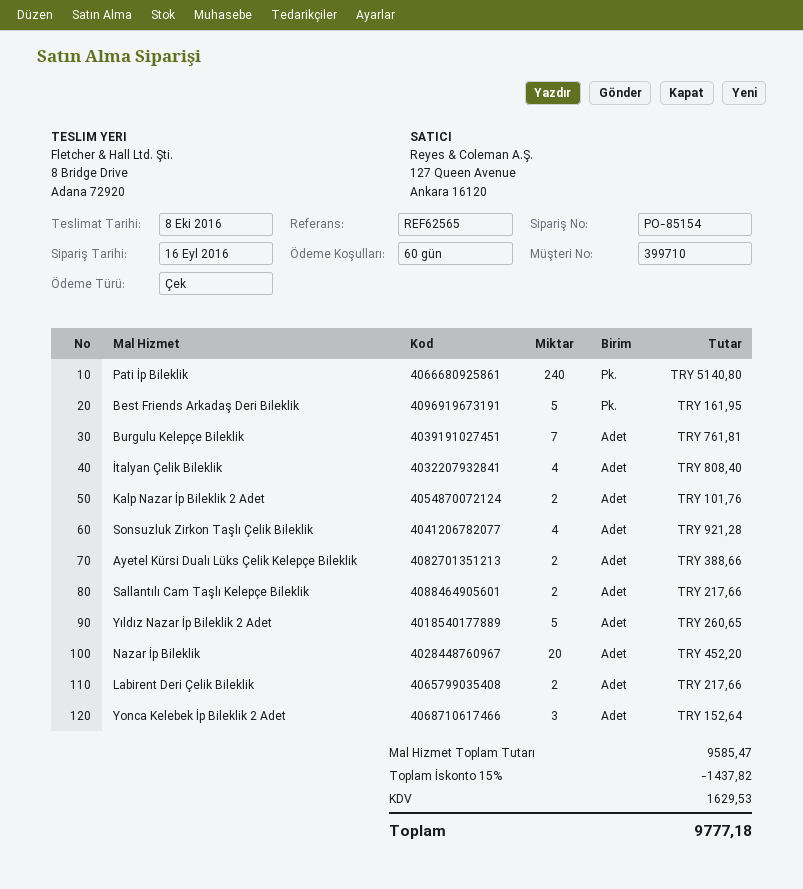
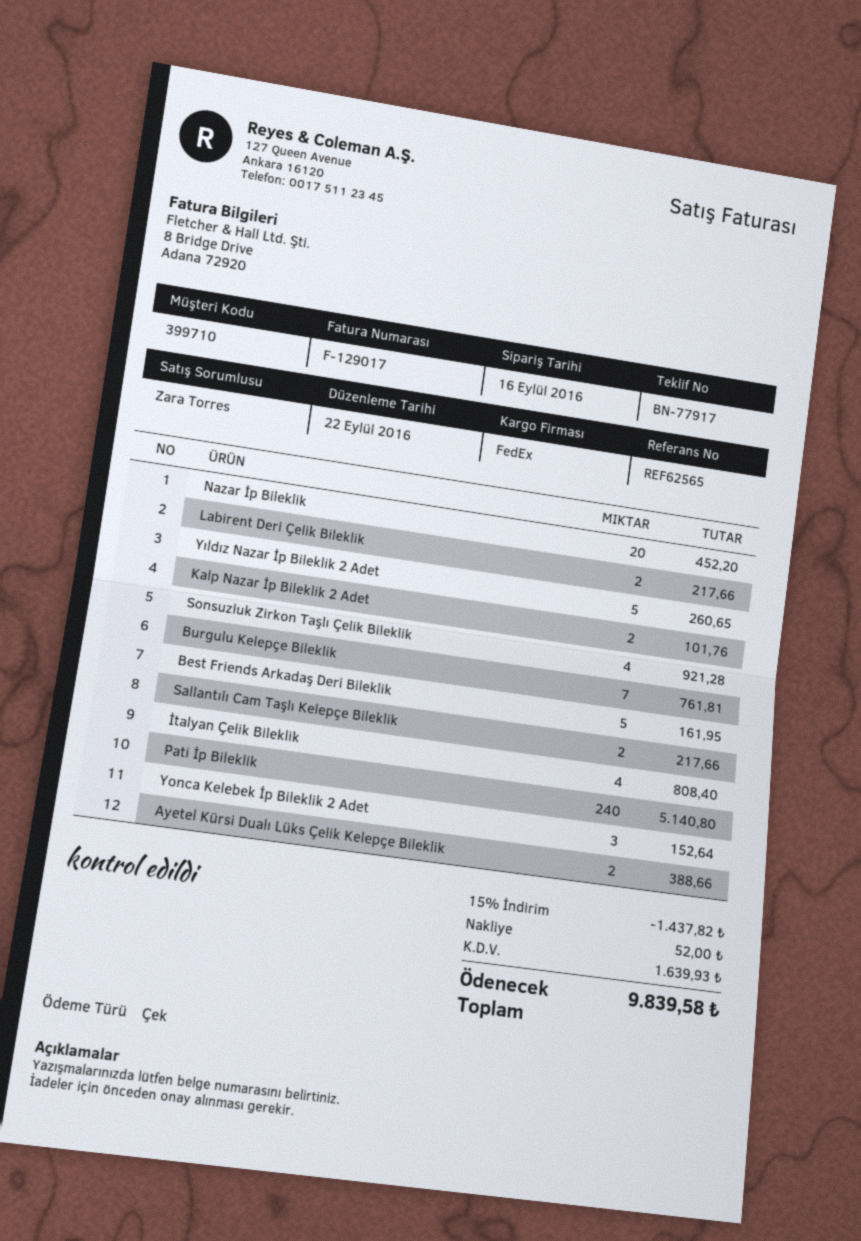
shipping: none -> 52.00
tax: 1629.53 -> 1639.93
total: 9777.18 -> 9839.58

